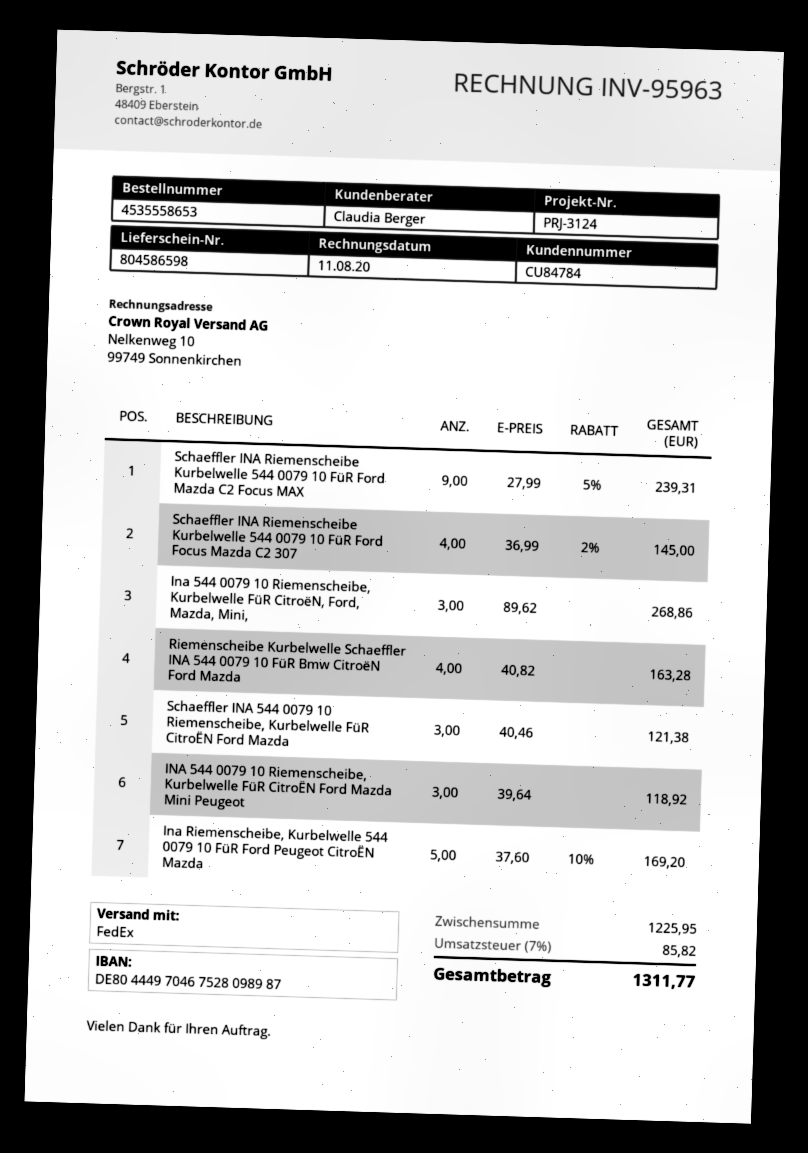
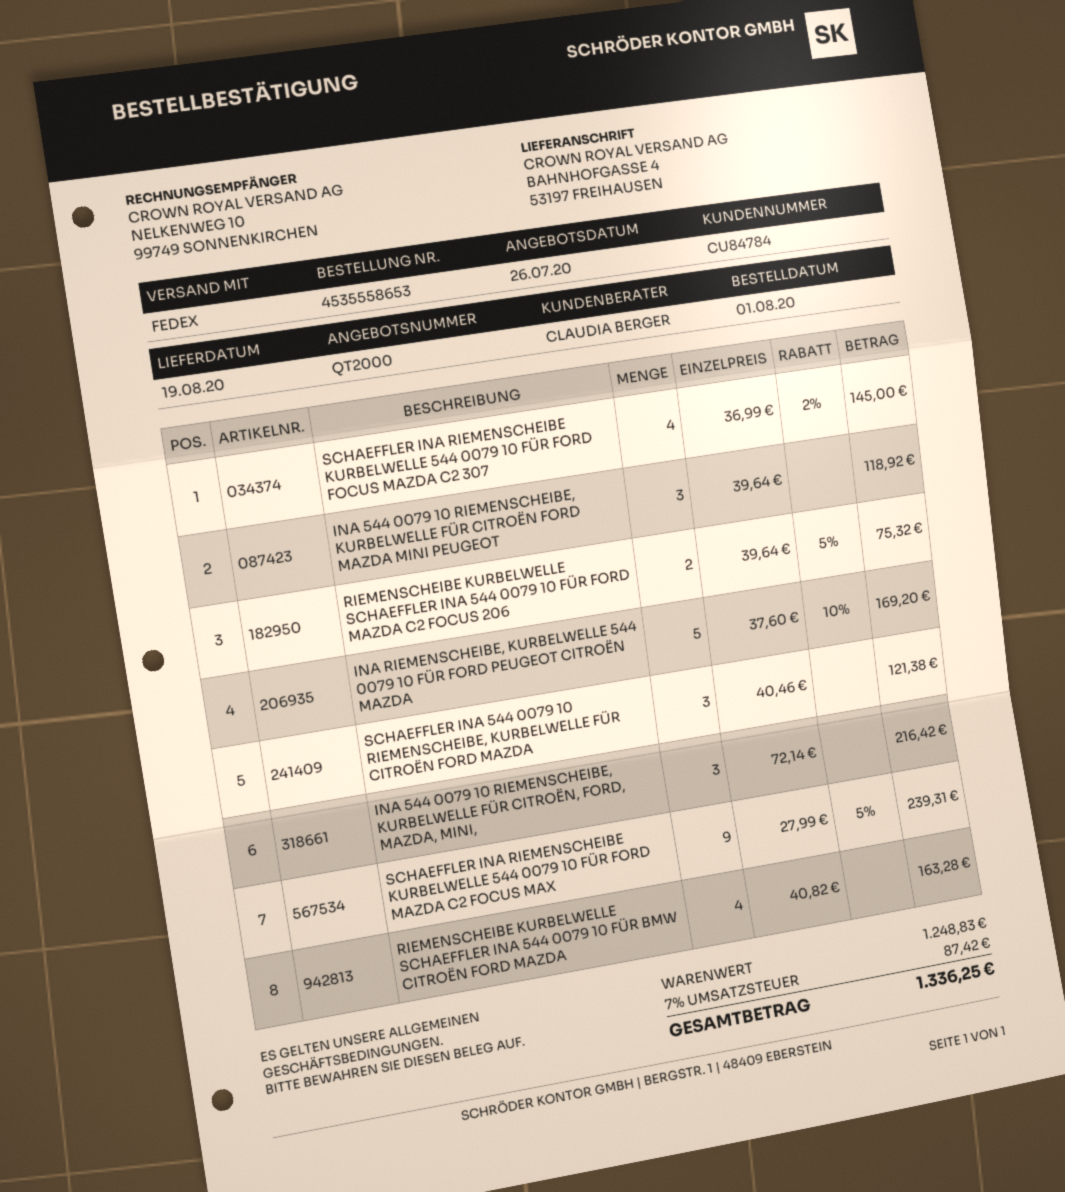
Ina 544 0079 10 Riemenscheibe, Kurbelwelle FüR CitroëN, Ford, Mazda, Mini,: 3 x 89.62 = 268.86 -> 3 x 72.14 = 216.42
RIEMENSCHEIBE KURBELWELLE SCHAEFFLER INA 544 0079 10 FÜR FORD MAZDA C2 FOCUS 206: none -> 2 x 39.64 - 5% = 75.32
subtotal: 1225.95 -> 1248.83
tax: 7% = 85.82 -> 7% = 87.42
total: 1311.77 -> 1336.25

